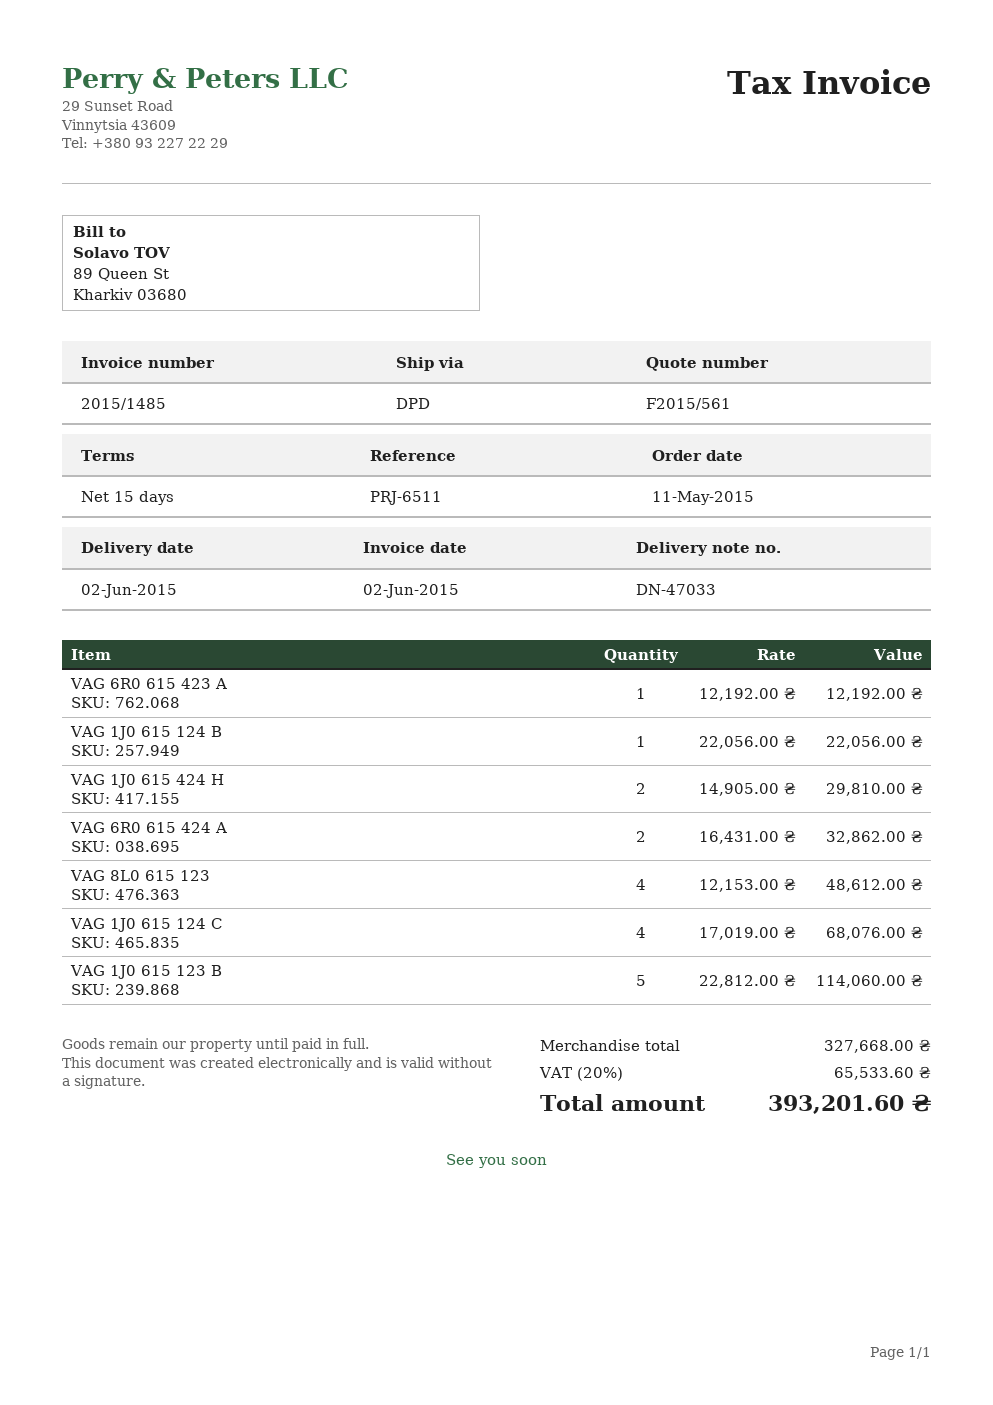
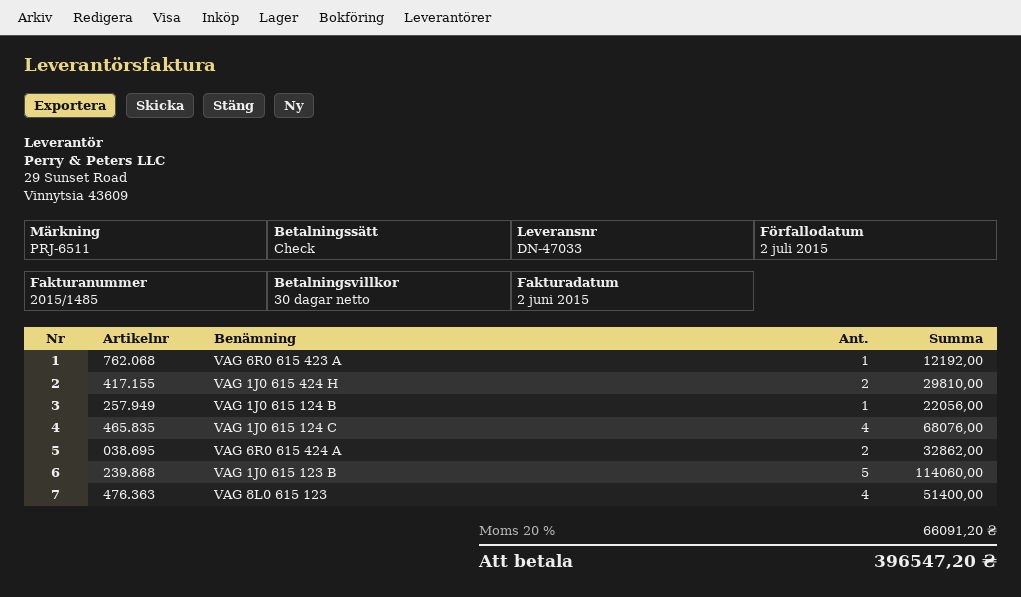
payment terms: 15 days -> 30 days
VAG 8L0 615 123: 4 for 48612.00 -> 4 for 51400.00
tax: 20% = 65533.60 -> 20% = 66091.20
total: 393201.60 -> 396547.20

